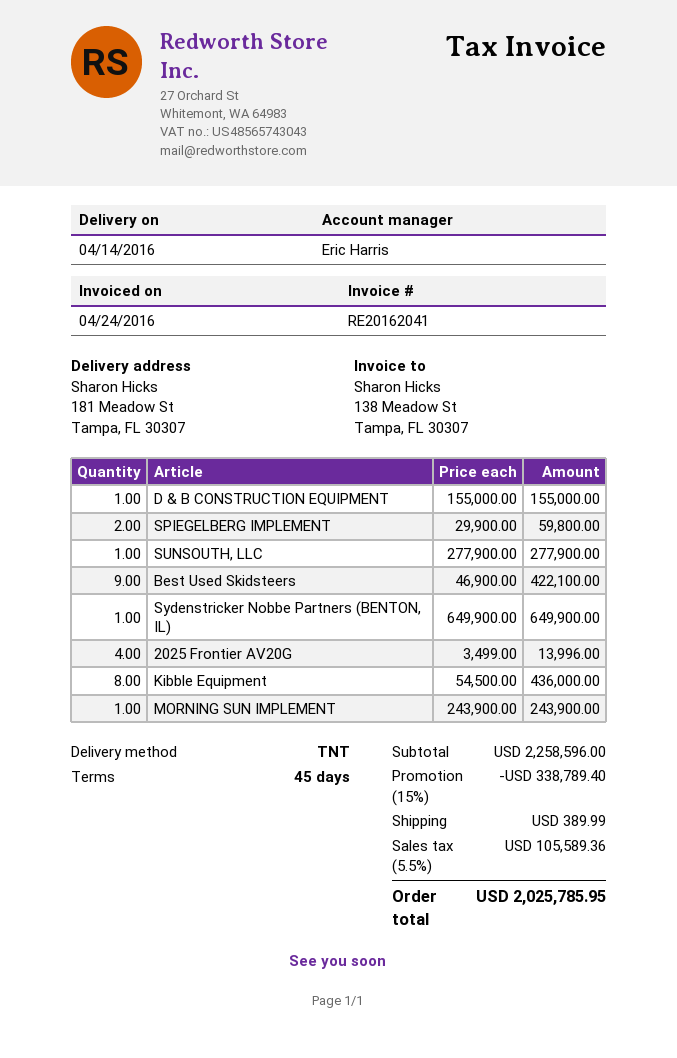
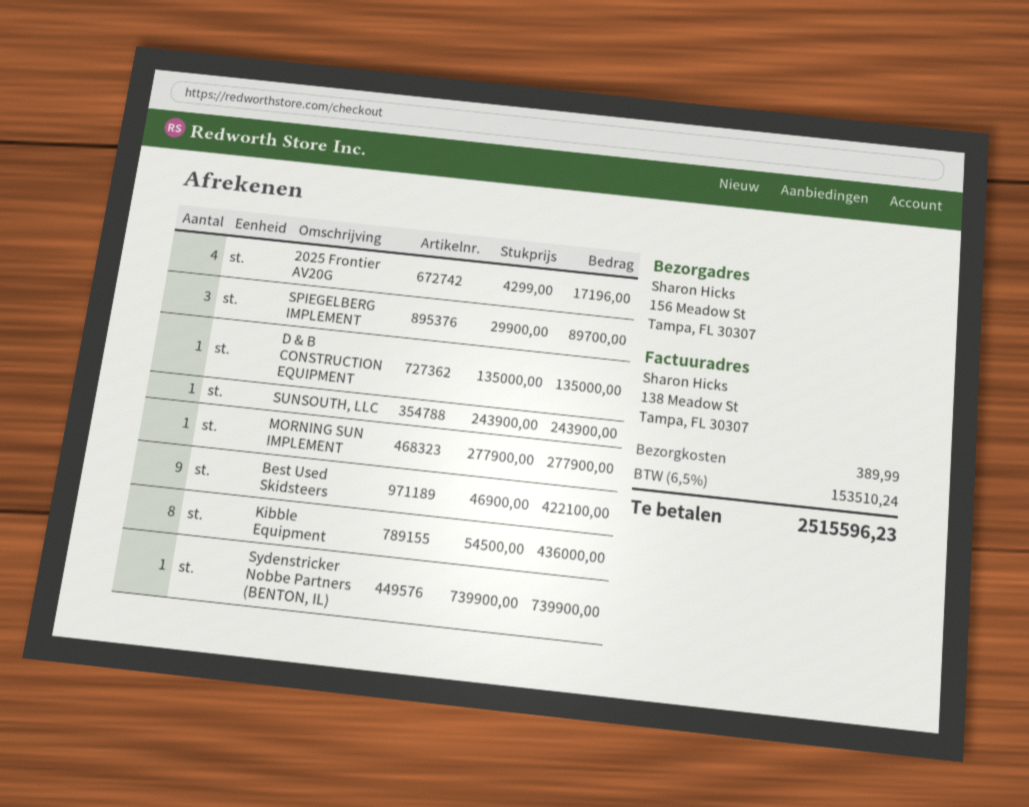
ship to: 181 Meadow St, Tampa, FL 30307 -> 156 Meadow St, Tampa, FL 30307
D & B CONSTRUCTION EQUIPMENT: 1 x 155000.00 = 155000.00 -> 1 x 135000.00 = 135000.00
SPIEGELBERG IMPLEMENT: 2 x 29900.00 = 59800.00 -> 3 x 29900.00 = 89700.00
SUNSOUTH, LLC: 1 x 277900.00 = 277900.00 -> 1 x 243900.00 = 243900.00
Sydenstricker Nobbe Partners (BENTON, IL): 1 x 649900.00 = 649900.00 -> 1 x 739900.00 = 739900.00
2025 Frontier AV20G: 4 x 3499.00 = 13996.00 -> 4 x 4299.00 = 17196.00
MORNING SUN IMPLEMENT: 1 x 243900.00 = 243900.00 -> 1 x 277900.00 = 277900.00
discount: 15% = 338789.40 -> none
tax: 5.5% = 105589.36 -> 6.5% = 153510.24
total: 2025785.95 -> 2515596.23

